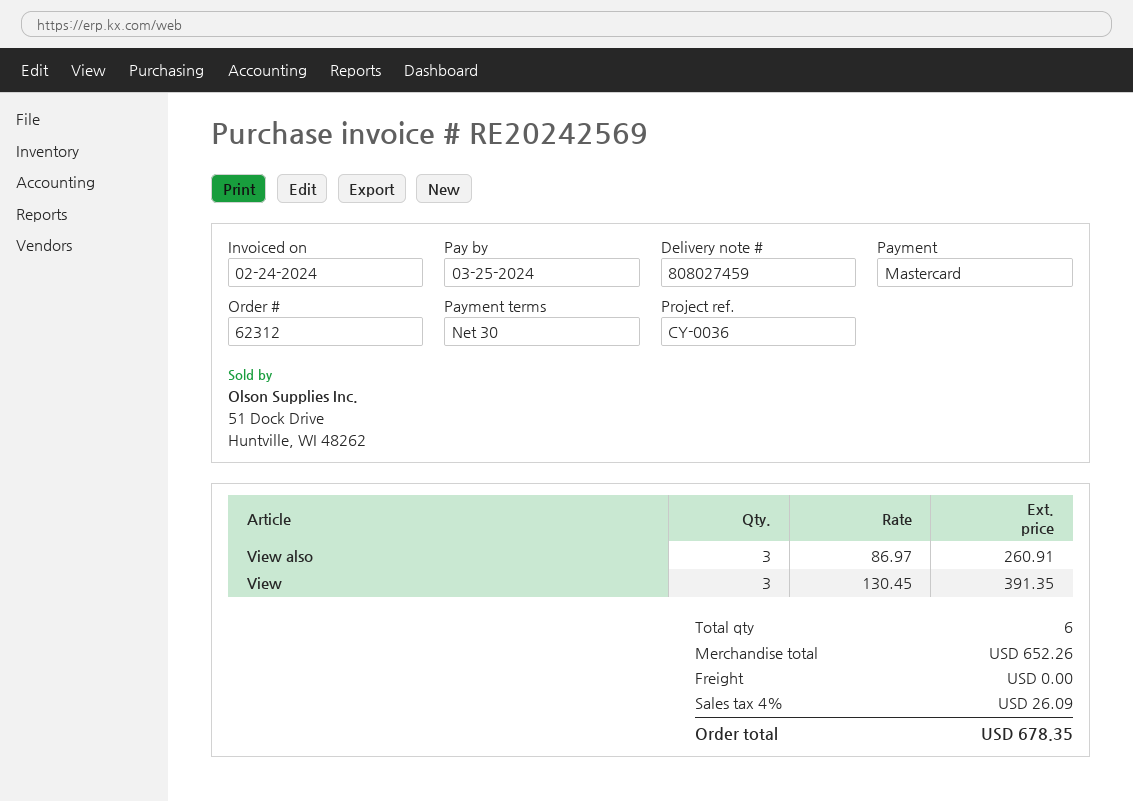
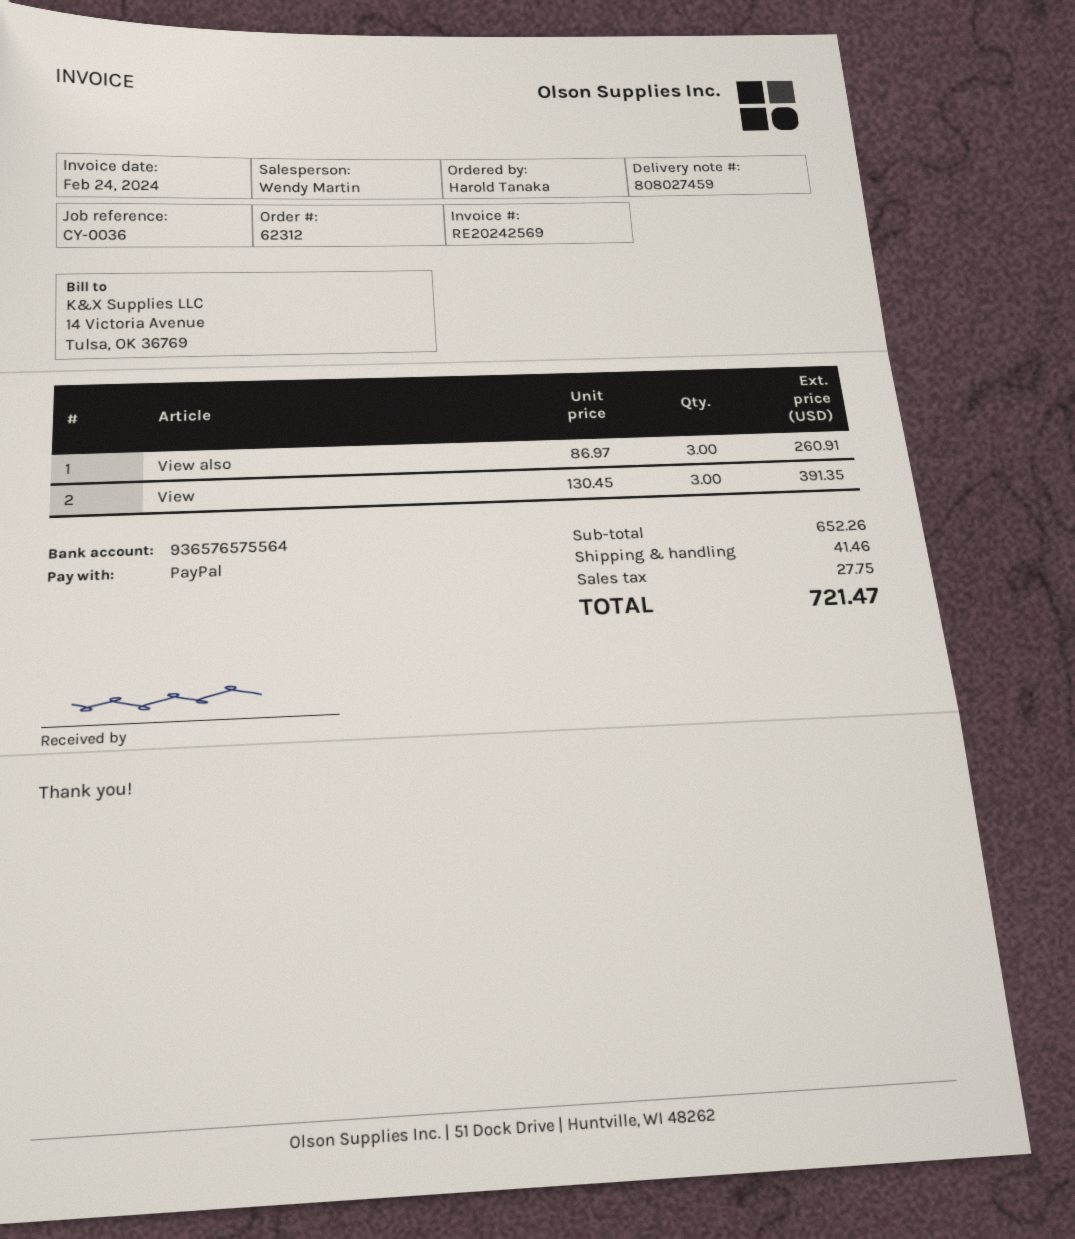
payment method: Mastercard -> PayPal
shipping: 0.00 -> 41.46
tax: 26.09 -> 27.75
total: 678.35 -> 721.47

